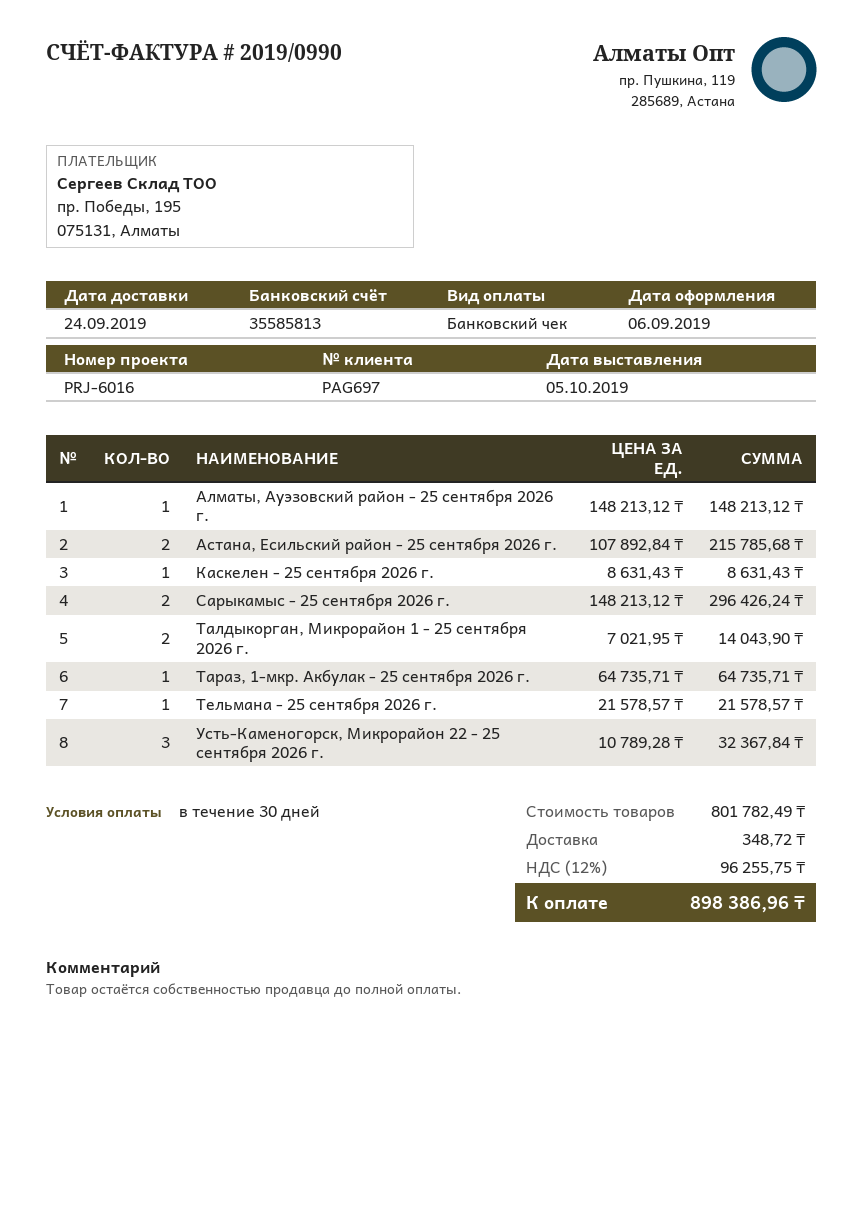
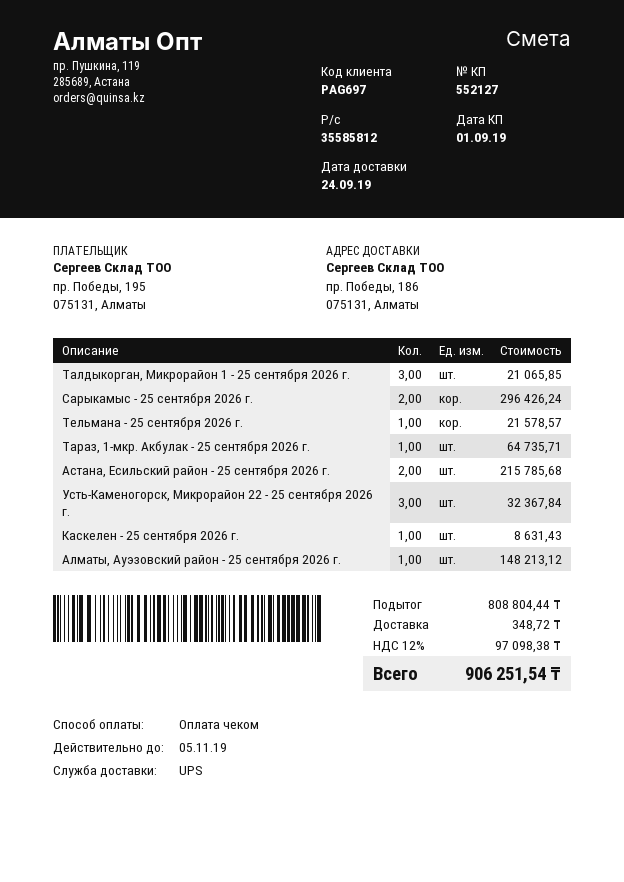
bank account: 35585813 -> 35585812
Талдыкорган, Микрорайон 1 - 25 сентября 2026 г.: 2 for 14043.90 -> 3 for 21065.85
subtotal: 801782.49 -> 808804.44
tax: 12% = 96255.75 -> 12% = 97098.38
total: 898386.96 -> 906251.54

